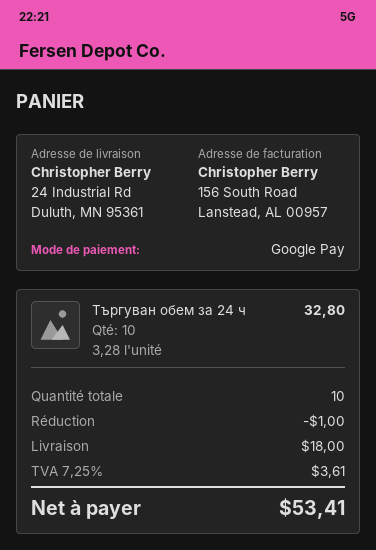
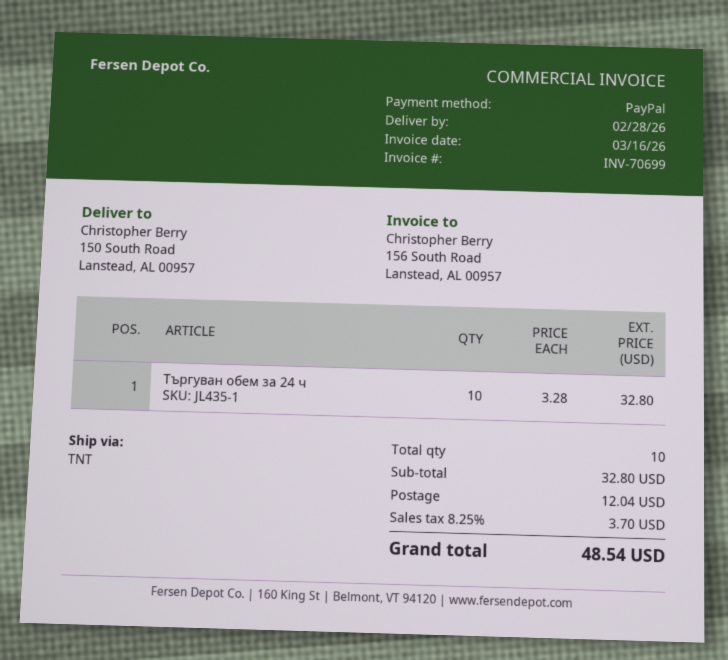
payment method: Google Pay -> PayPal
ship to: 24 Industrial Rd, Duluth, MN 95361 -> 150 South Road, Lanstead, AL 00957
discount: 1.00 -> none
shipping: 18.00 -> 12.04
tax: 7.25% = 3.61 -> 8.25% = 3.70
total: 53.41 -> 48.54

